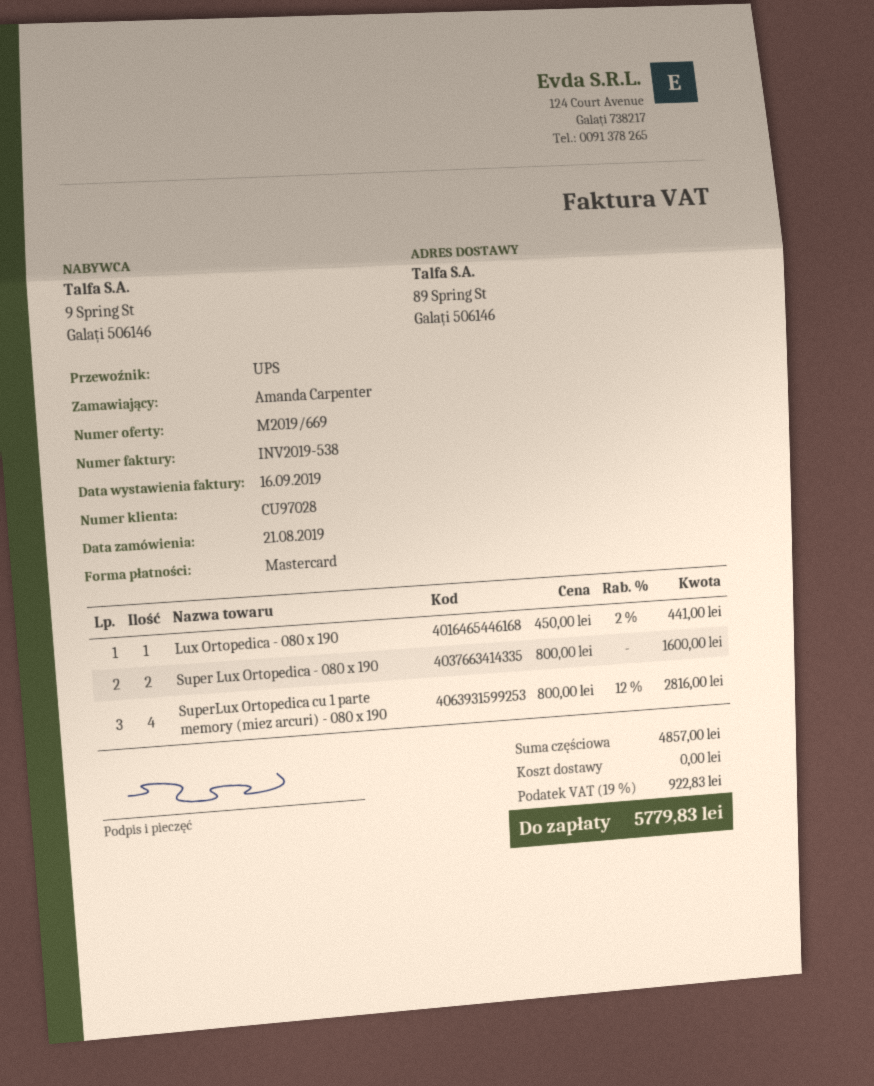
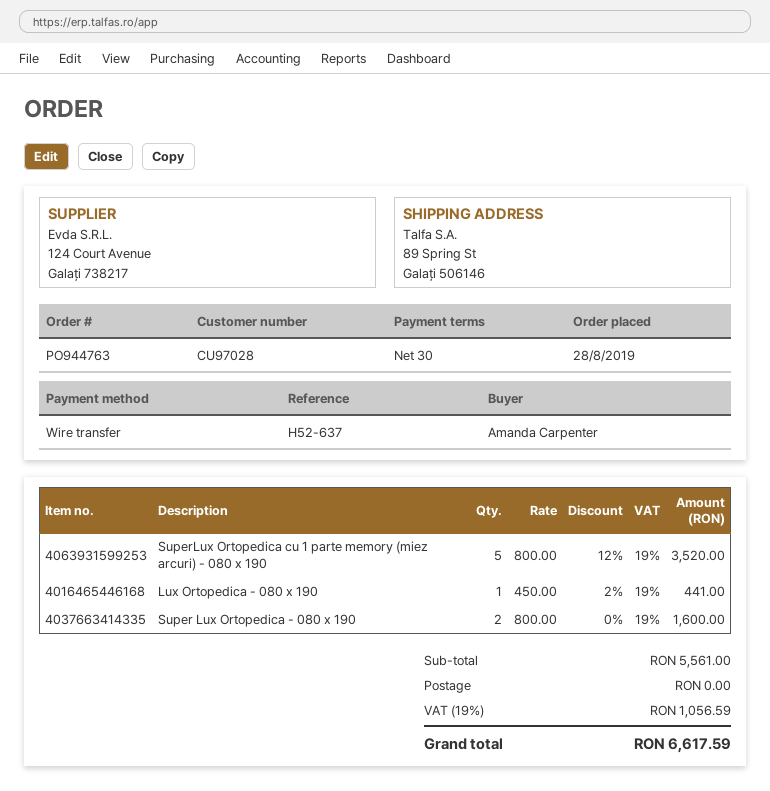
order date: 2019-08-21 -> 2019-08-28
payment method: Mastercard -> bank transfer
SuperLux Ortopedica cu 1 parte memory (miez arcuri) - 080 x 190: 4 x 800.00 - 12% = 2816.00 -> 5 x 800.00 - 12% = 3520.00
subtotal: 4857.00 -> 5561.00
tax: 19% = 922.83 -> 19% = 1056.59
total: 5779.83 -> 6617.59

